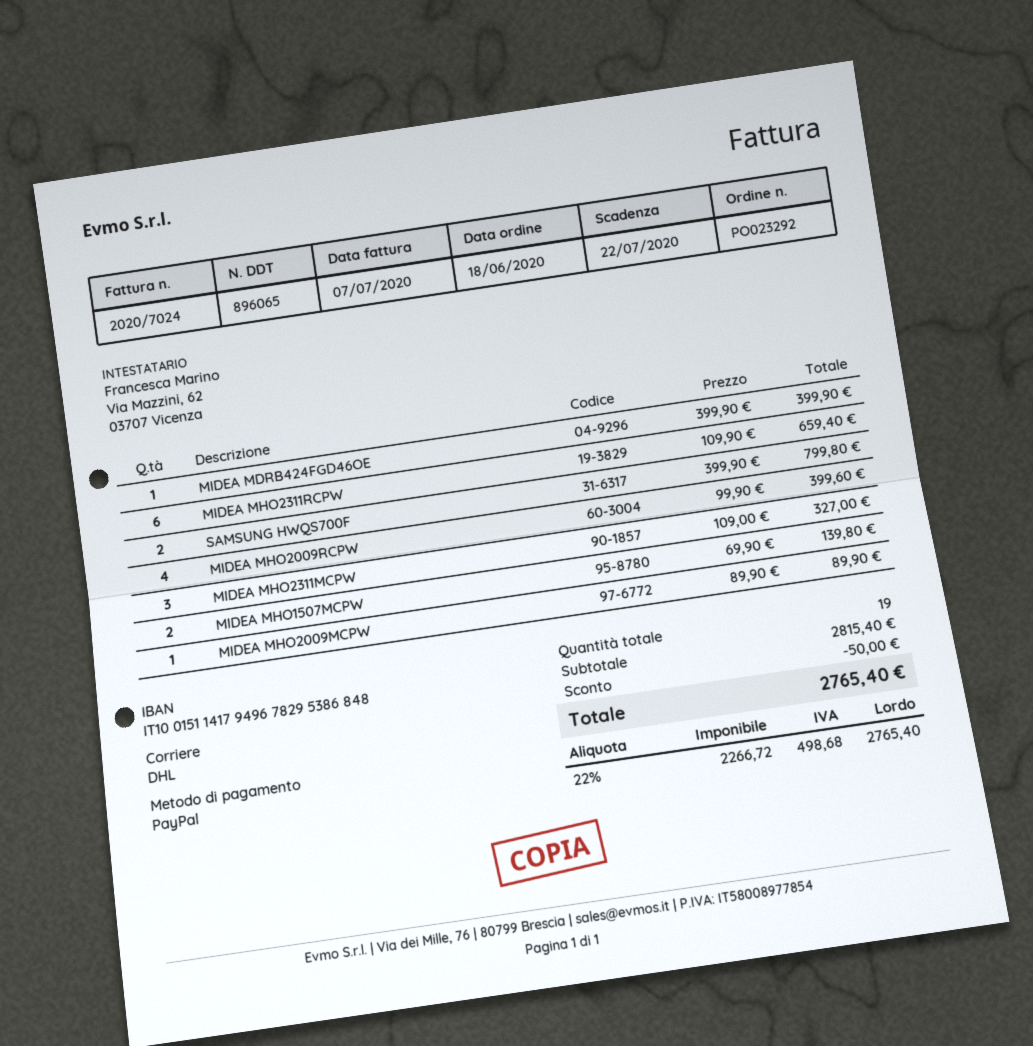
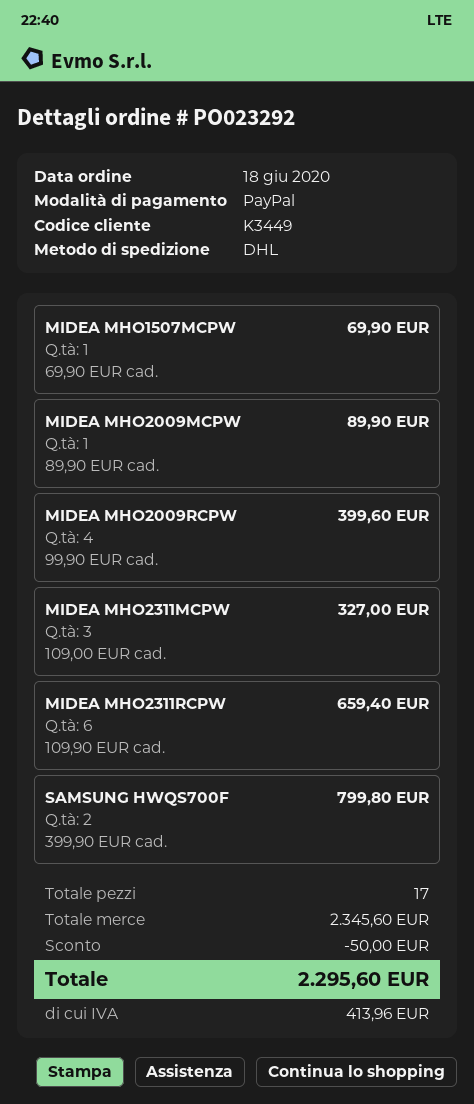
MIDEA MDRB424FGD46OE: 1 x 399.90 = 399.90 -> none
MIDEA MHO1507MCPW: 2 x 69.90 = 139.80 -> 1 x 69.90 = 69.90
total quantity: 19 -> 17
subtotal: 2815.40 -> 2345.60
tax: 498.68 -> 413.96
total: 2765.40 -> 2295.60

